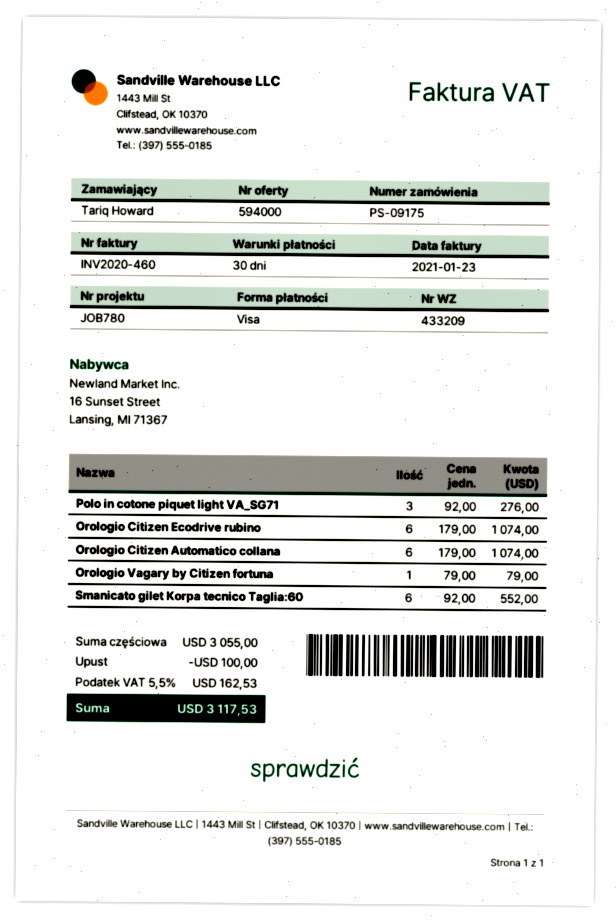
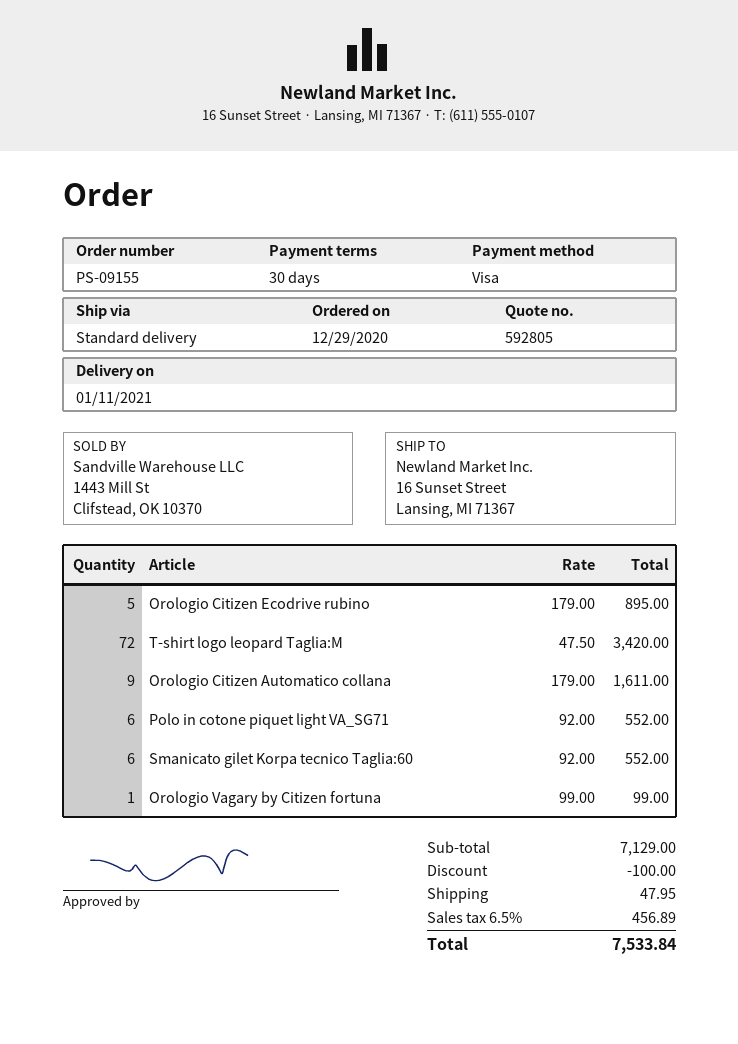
quote number: 594000 -> 592805
order number: PS-09175 -> PS-09155
Polo in cotone piquet light VA_SG71: 3 x 92.00 = 276.00 -> 6 x 92.00 = 552.00
Orologio Citizen Ecodrive rubino: 6 x 179.00 = 1074.00 -> 5 x 179.00 = 895.00
Orologio Citizen Automatico collana: 6 x 179.00 = 1074.00 -> 9 x 179.00 = 1611.00
Orologio Vagary by Citizen fortuna: 1 x 79.00 = 79.00 -> 1 x 99.00 = 99.00
T-shirt logo leopard Taglia:M: none -> 72 x 47.50 = 3420.00
subtotal: 3055.00 -> 7129.00
shipping: none -> 47.95
tax: 5.5% = 162.53 -> 6.5% = 456.89
total: 3117.53 -> 7533.84

